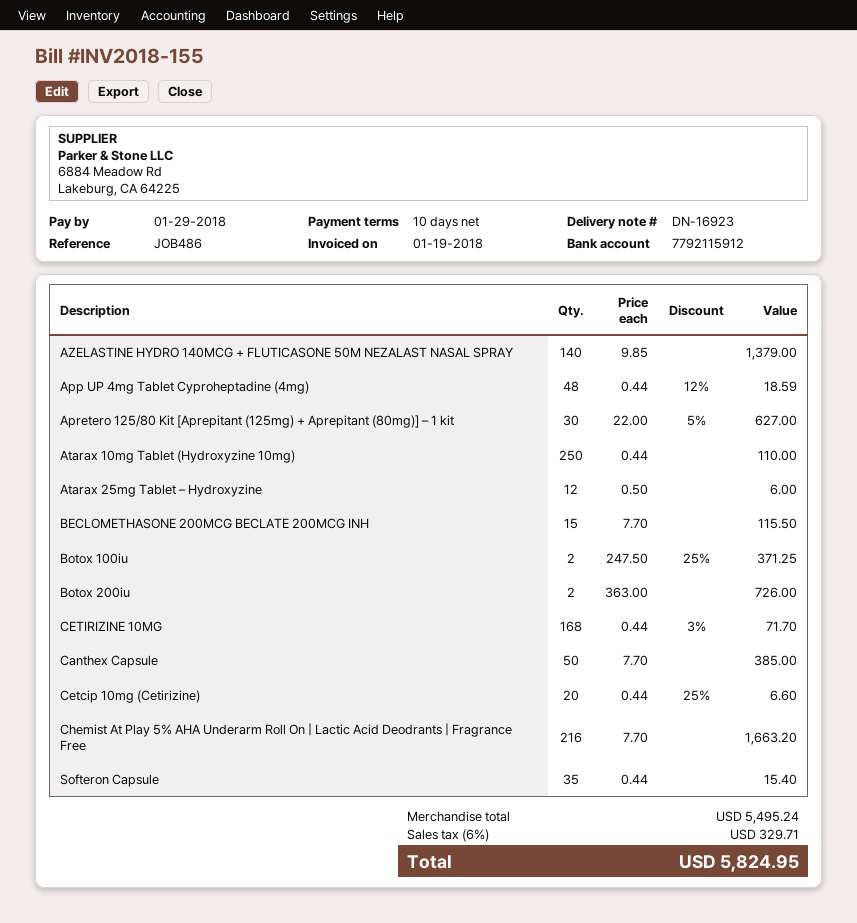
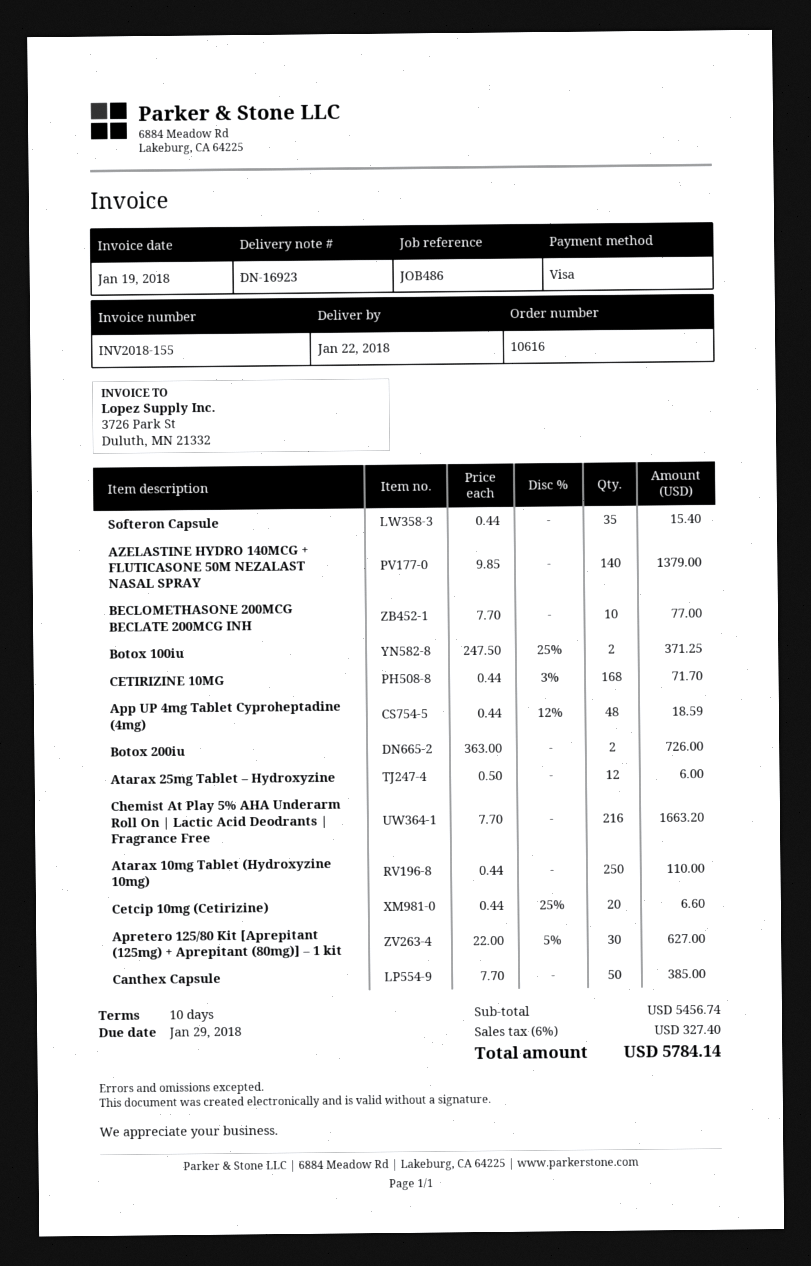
BECLOMETHASONE 200MCG BECLATE 200MCG INH: 15 x 7.70 = 115.50 -> 10 x 7.70 = 77.00
subtotal: 5495.24 -> 5456.74
tax: 6% = 329.71 -> 6% = 327.40
total: 5824.95 -> 5784.14

